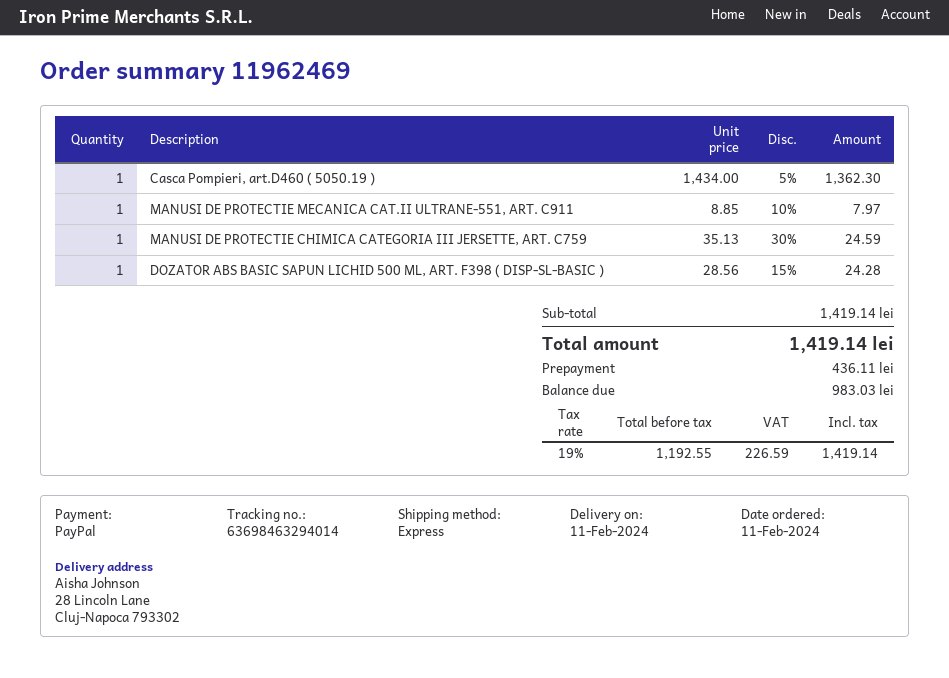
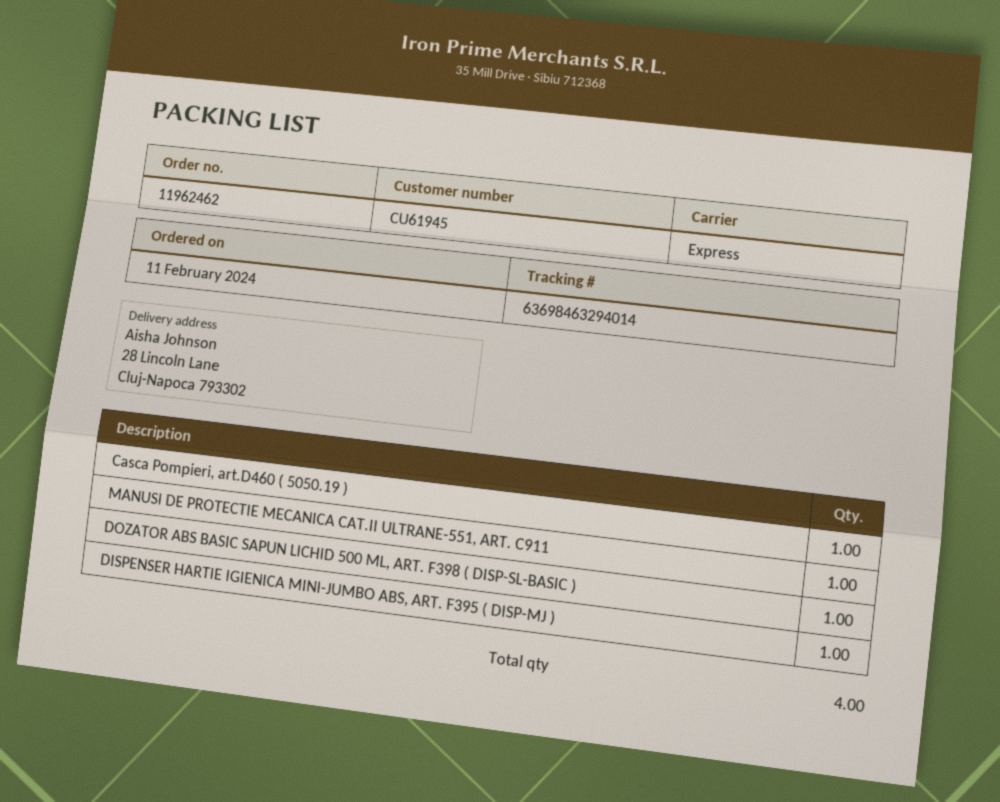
order number: 11962469 -> 11962462
MANUSI DE PROTECTIE CHIMICA CATEGORIA III JERSETTE, ART. C759: 1 -> none
DISPENSER HARTIE IGIENICA MINI-JUMBO ABS, ART. F395 ( DISP-MJ ): none -> 1

